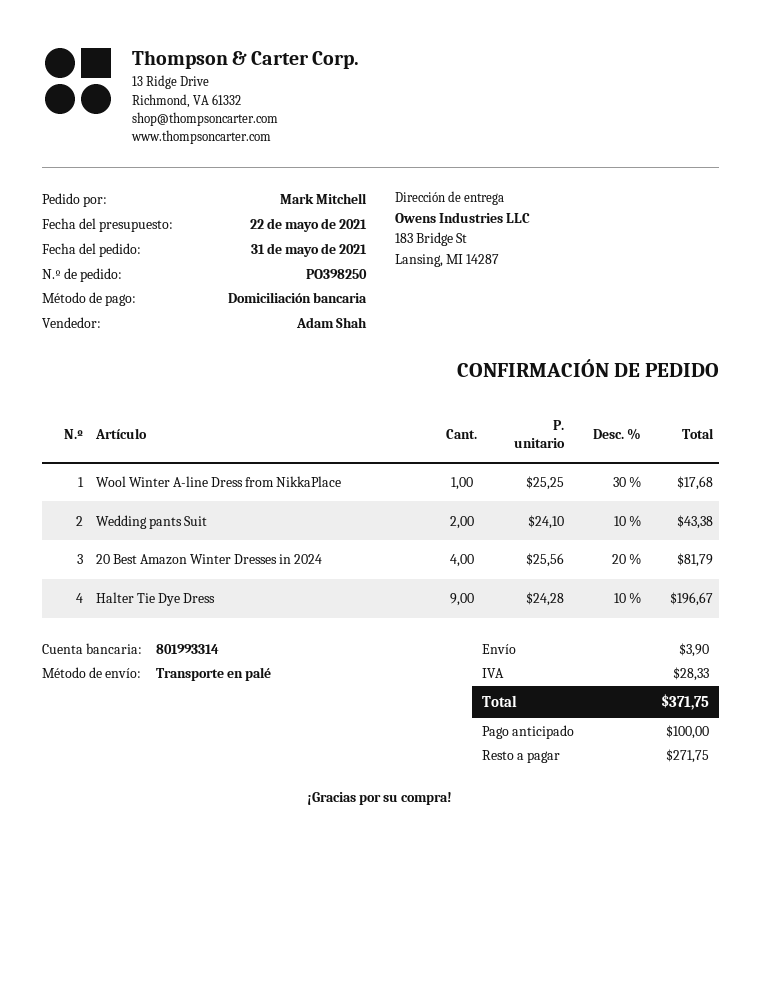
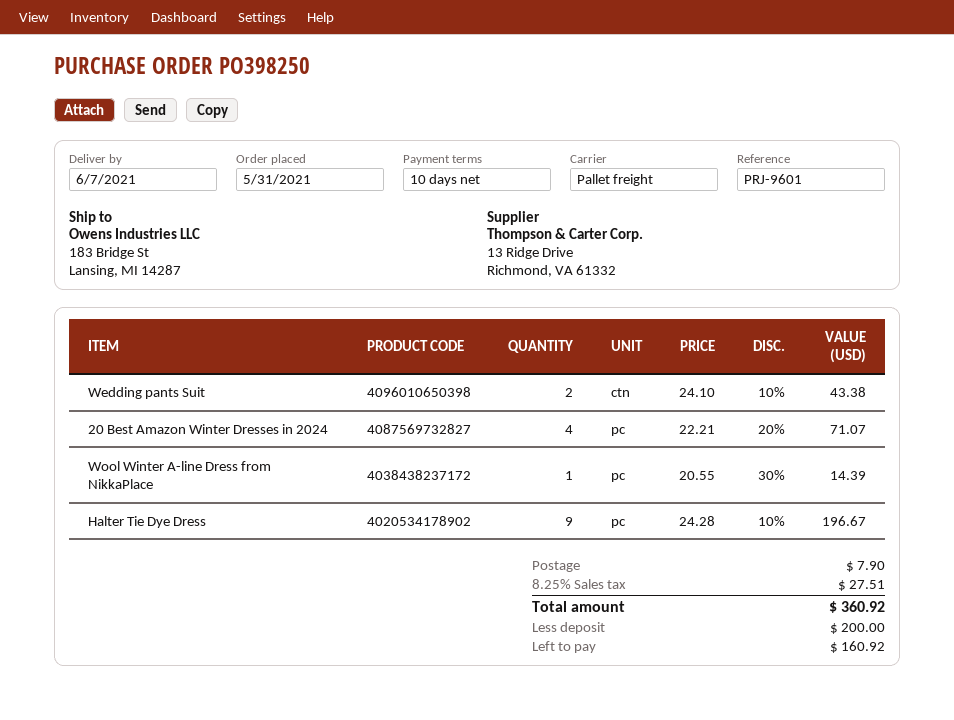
Wool Winter A-line Dress from NikkaPlace: 1 x 25.25 - 30% = 17.68 -> 1 x 20.55 - 30% = 14.39
20 Best Amazon Winter Dresses in 2024: 4 x 25.56 - 20% = 81.79 -> 4 x 22.21 - 20% = 71.07
shipping: 3.90 -> 7.90
tax: 28.33 -> 27.51
total: 371.75 -> 360.92
deposit: 100.00 -> 200.00
balance: 271.75 -> 160.92

